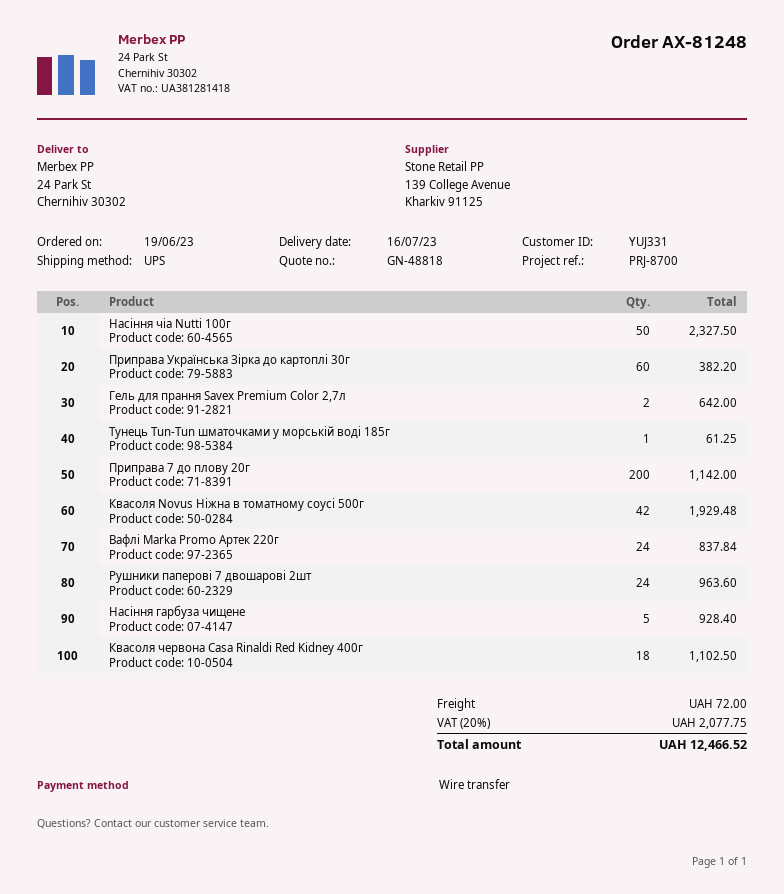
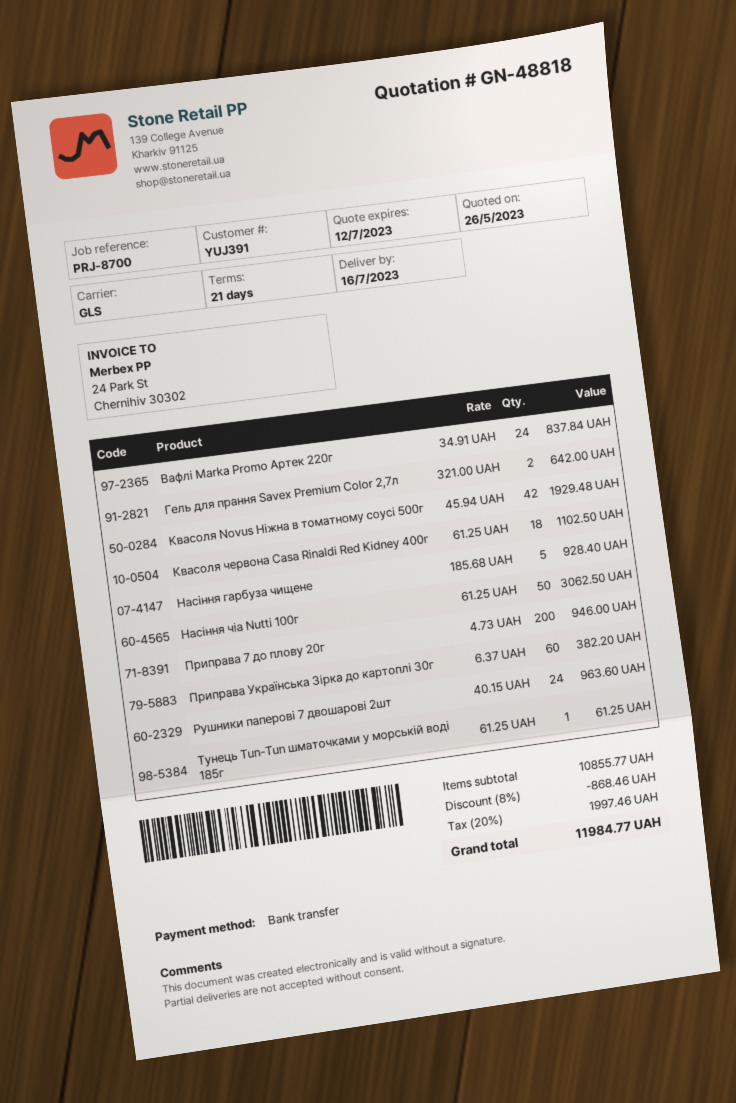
customer number: YUJ331 -> YUJ391
shipping method: UPS -> GLS
Насіння чіа Nutti 100г: 50 for 2327.50 -> 50 for 3062.50
Приправа 7 до плову 20г: 200 for 1142.00 -> 200 for 946.00
discount: none -> 8% = 868.46
shipping: 72.00 -> none
tax: 20% = 2077.75 -> 20% = 1997.46
total: 12466.52 -> 11984.77

